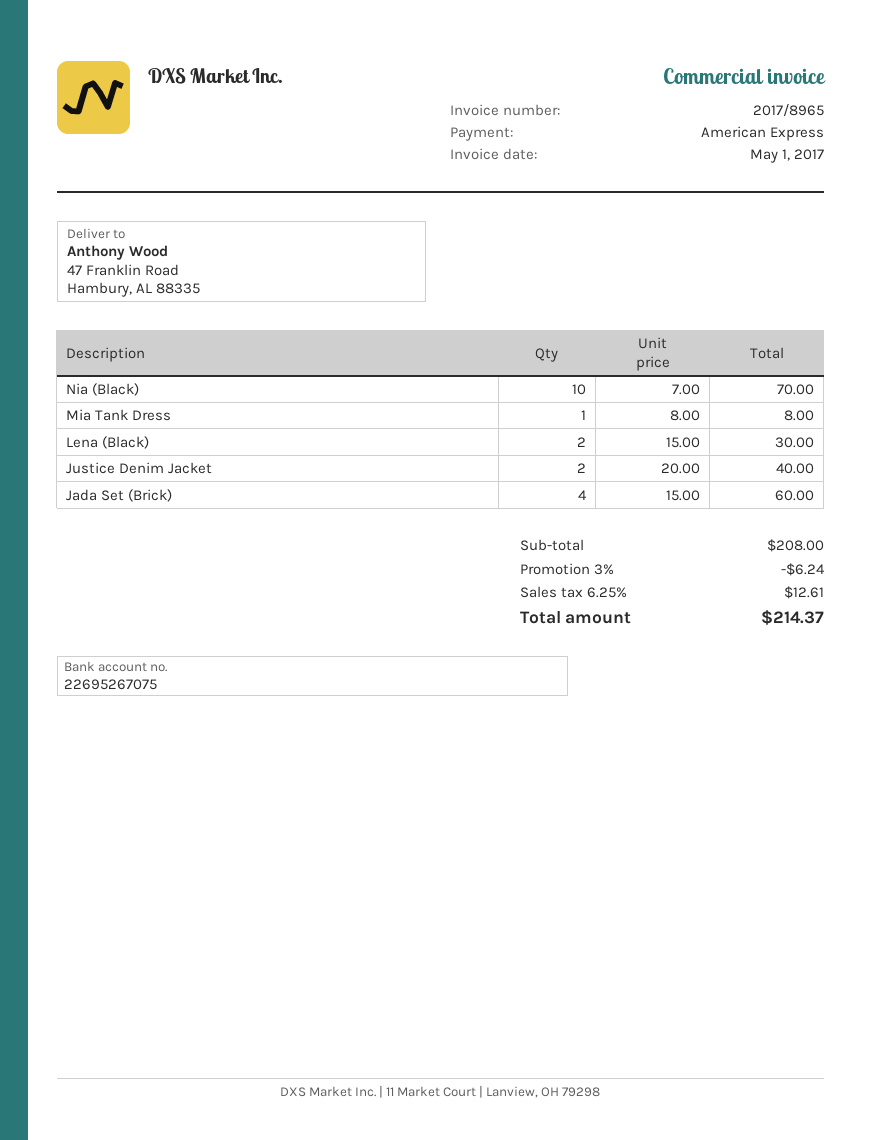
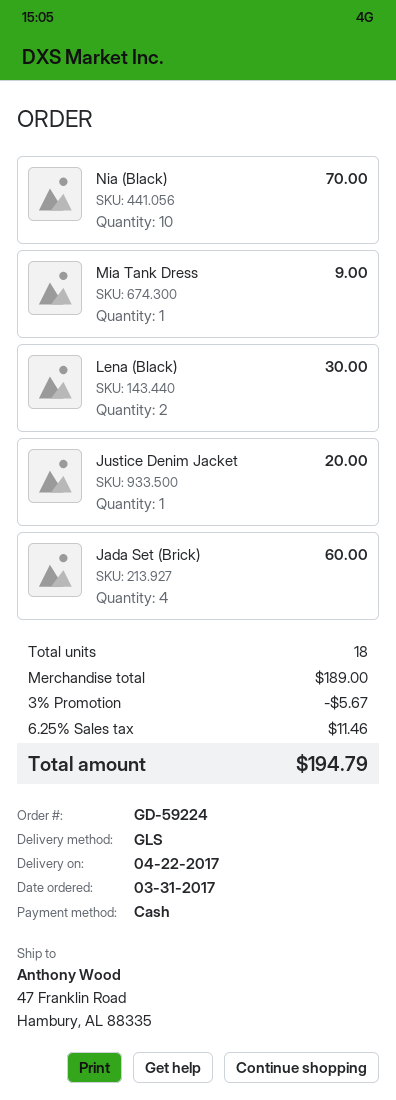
payment method: American Express -> cash
Mia Tank Dress: 1 for 8.00 -> 1 for 9.00
Justice Denim Jacket: 2 for 40.00 -> 1 for 20.00
subtotal: 208.00 -> 189.00
discount: 3% = 6.24 -> 3% = 5.67
tax: 6.25% = 12.61 -> 6.25% = 11.46
total: 214.37 -> 194.79

